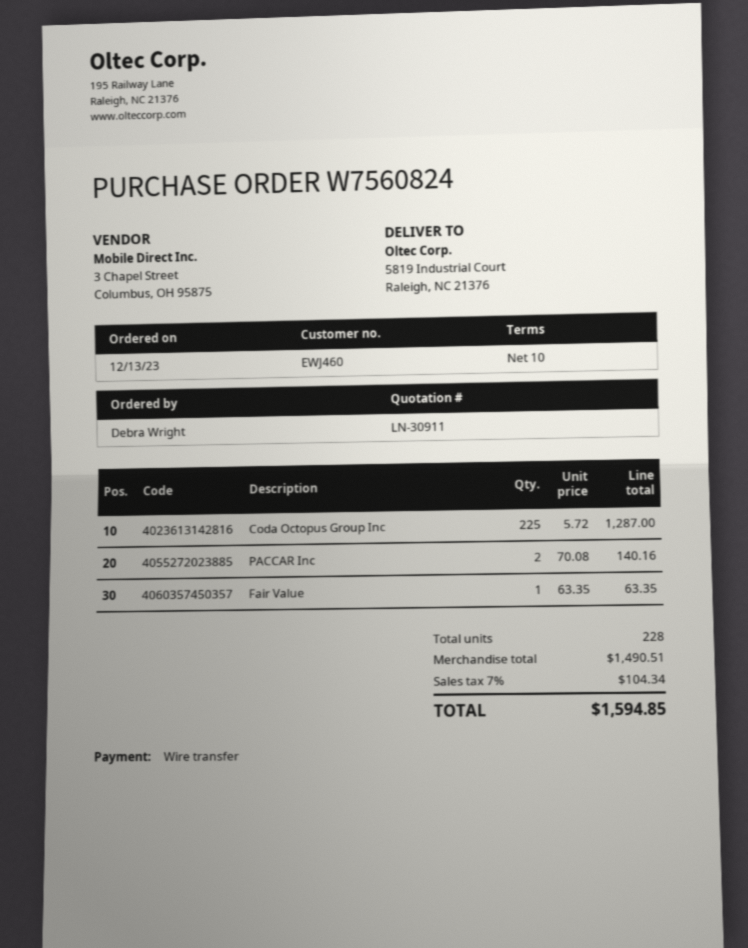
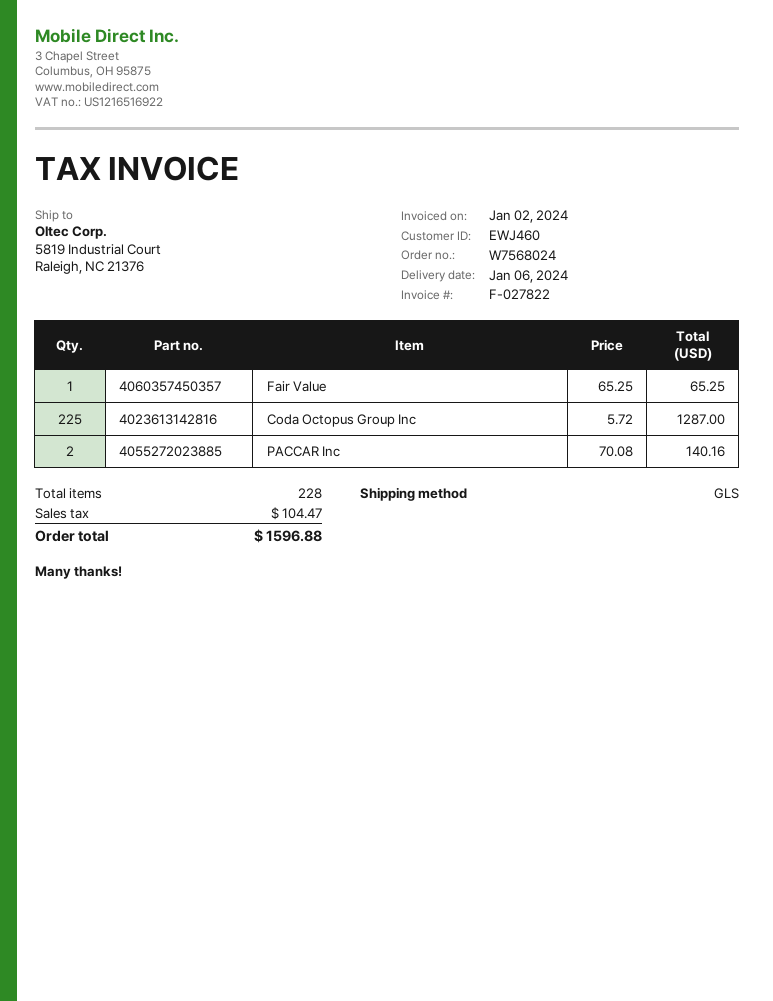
order number: W7560824 -> W7568024
Fair Value: 1 x 63.35 = 63.35 -> 1 x 65.25 = 65.25
tax: 104.34 -> 104.47
total: 1594.85 -> 1596.88

